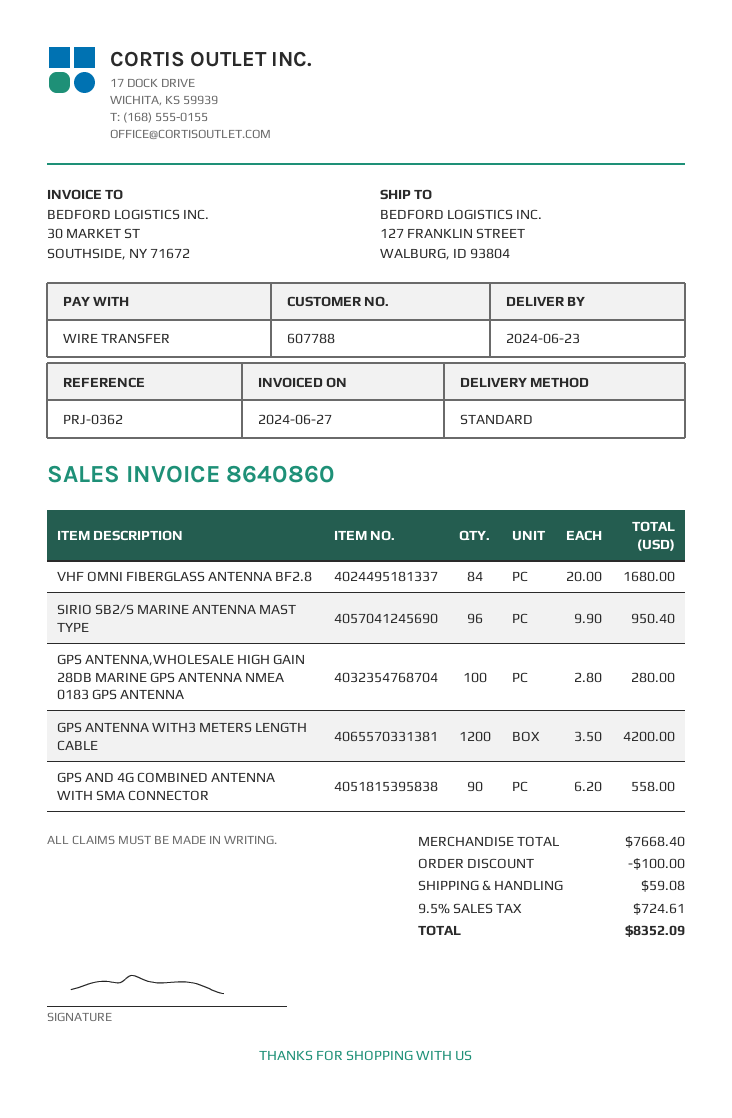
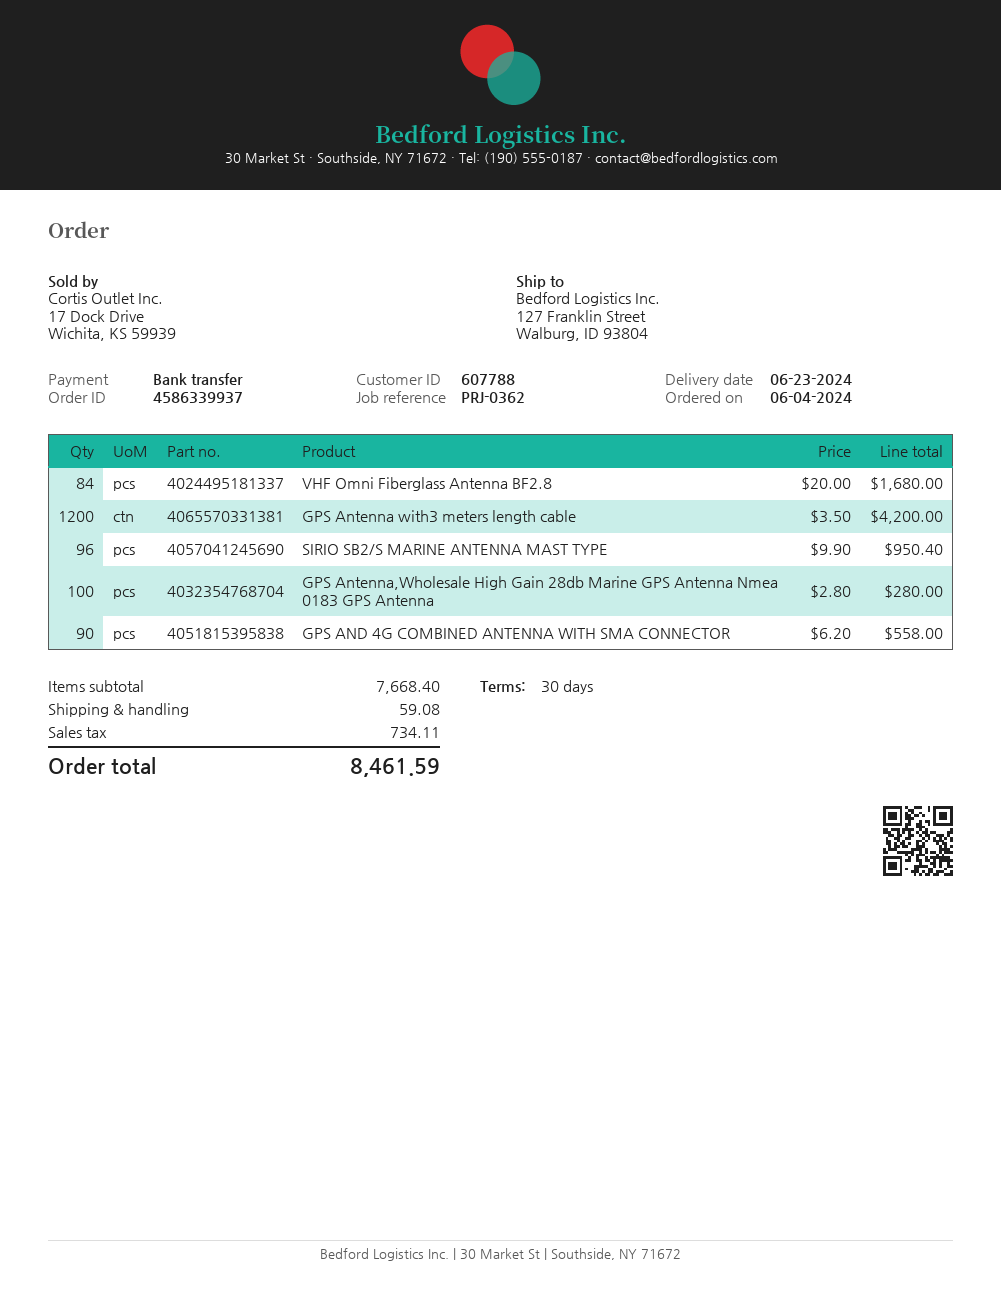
discount: 100.00 -> none
tax: 724.61 -> 734.11
total: 8352.09 -> 8461.59

